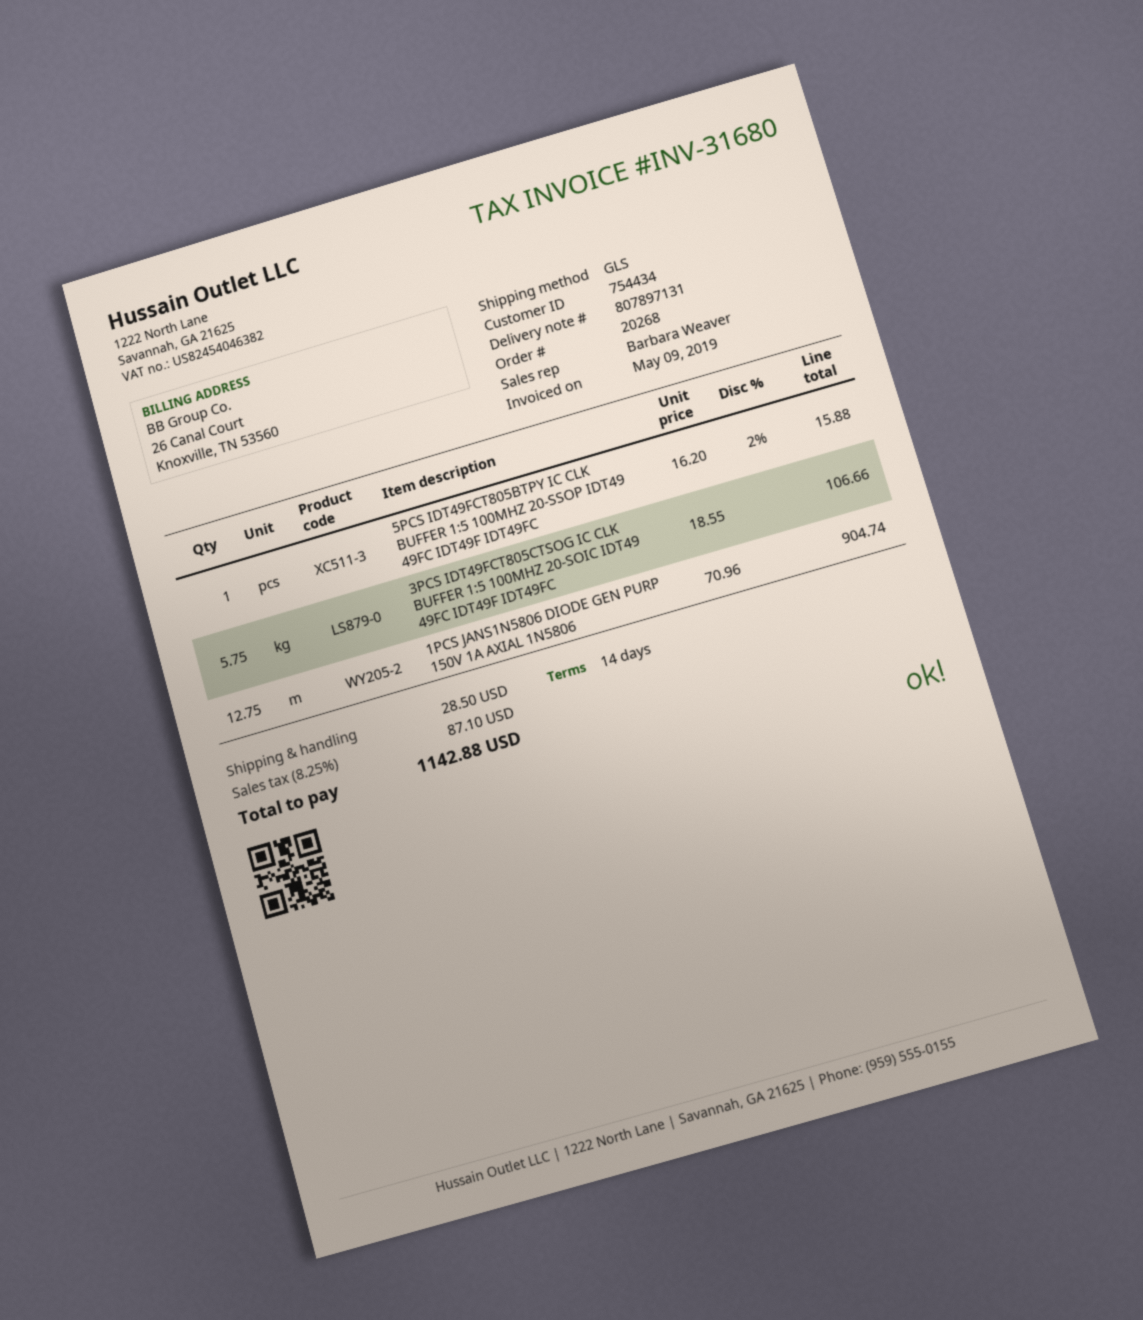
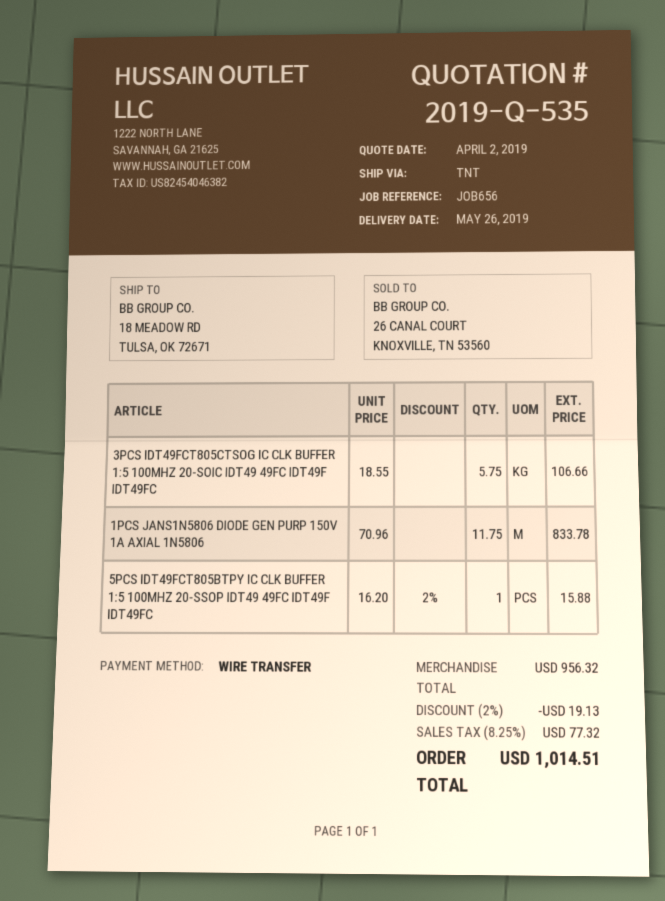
shipping method: GLS -> TNT
1PCS JANS1N5806 DIODE GEN PURP 150V 1A AXIAL 1N5806: 12.75 x 70.96 = 904.74 -> 11.75 x 70.96 = 833.78
discount: none -> 2% = 19.13
shipping: 28.50 -> none
tax: 8.25% = 87.10 -> 8.25% = 77.32
total: 1142.88 -> 1014.51

